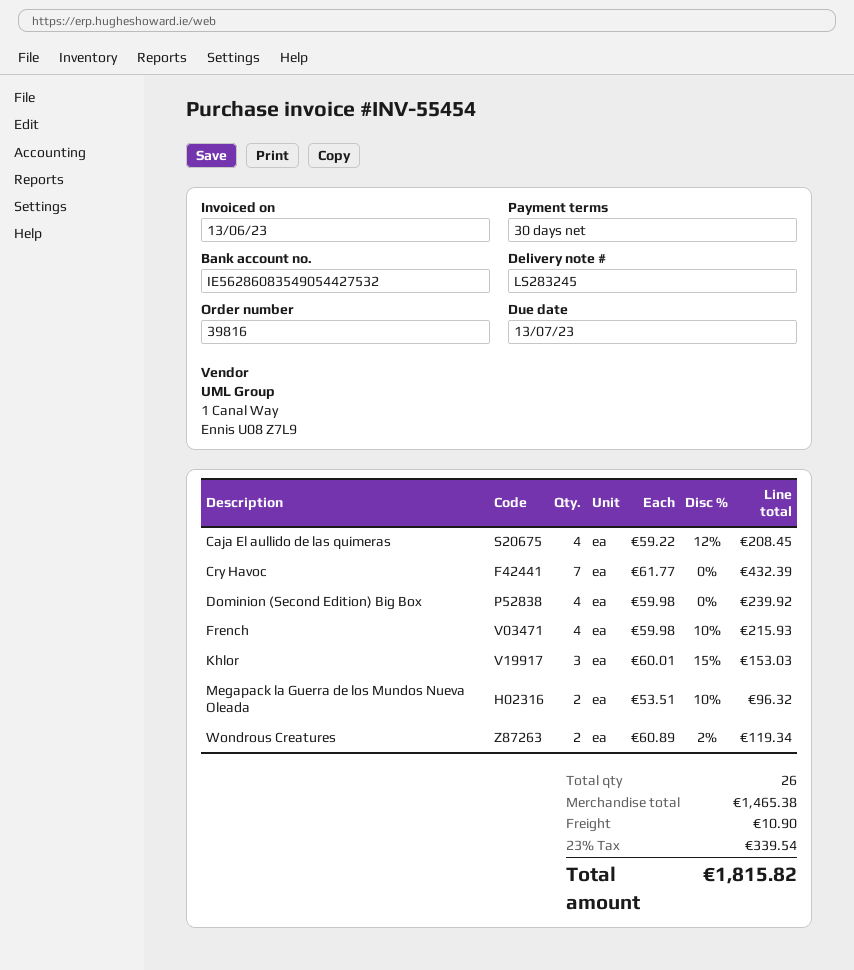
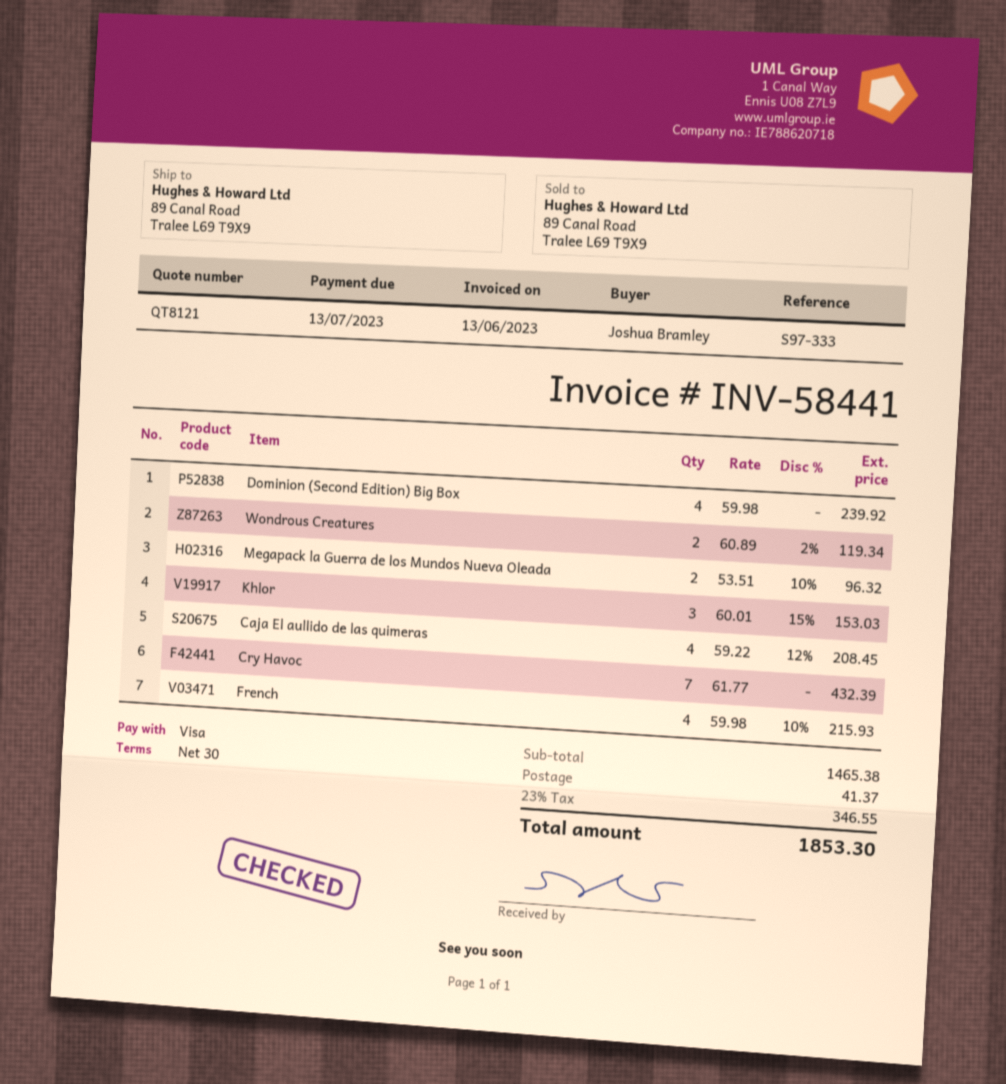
invoice number: INV-55454 -> INV-58441
shipping: 10.90 -> 41.37
tax: 23% = 339.54 -> 23% = 346.55
total: 1815.82 -> 1853.30

